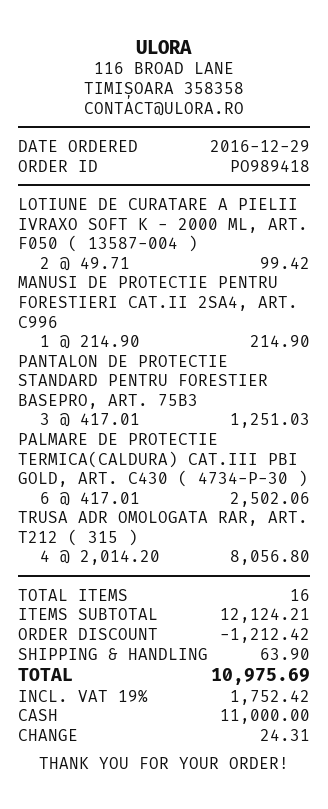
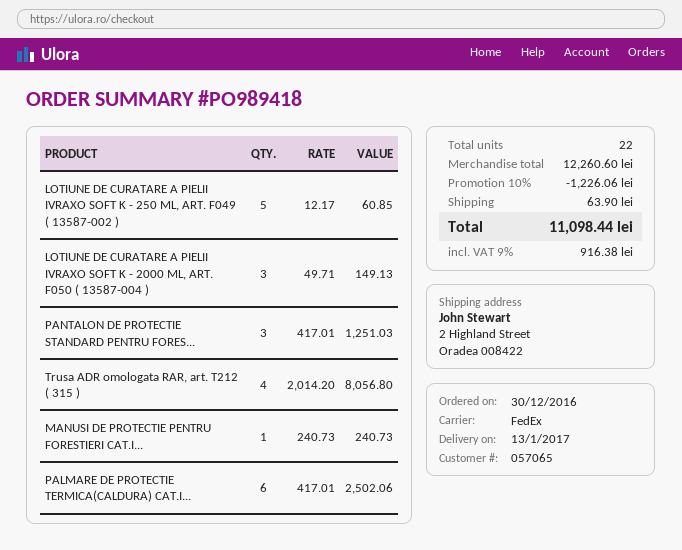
order date: 2016-12-29 -> 2016-12-30
LOTIUNE DE CURATARE A PIELII IVRAXO SOFT K - 2000 ML, ART. F050 ( 13587-004 ): 2 x 49.71 = 99.42 -> 3 x 49.71 = 149.13
MANUSI DE PROTECTIE PENTRU FORESTIERI CAT.II 2SA4, ART. C996: 1 x 214.90 = 214.90 -> 1 x 240.73 = 240.73
LOTIUNE DE CURATARE A PIELII IVRAXO SOFT K - 250 ML, ART. F049 ( 13587-002 ): none -> 5 x 12.17 = 60.85
total quantity: 16 -> 22
subtotal: 12124.21 -> 12260.60
discount: 1212.42 -> 1226.06
tax: 19% = 1752.42 -> 9% = 916.38
total: 10975.69 -> 11098.44

